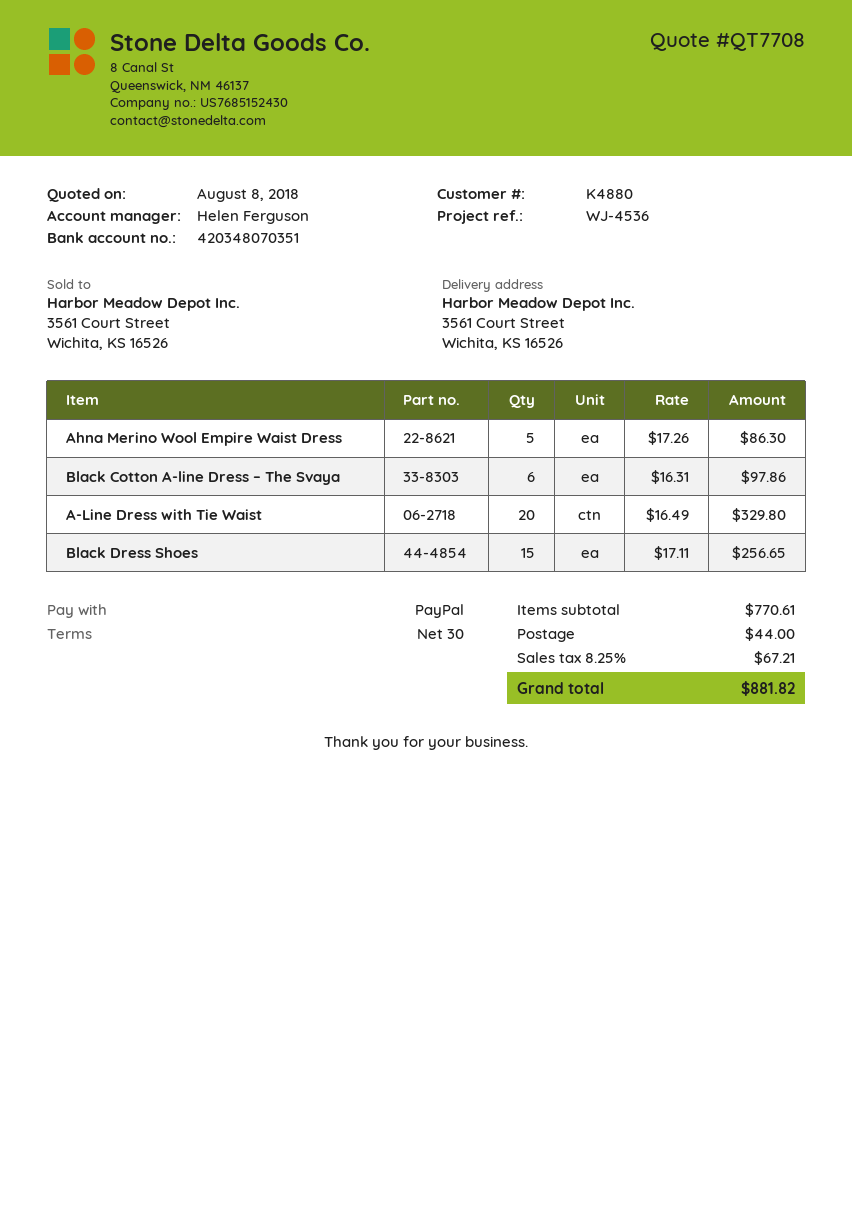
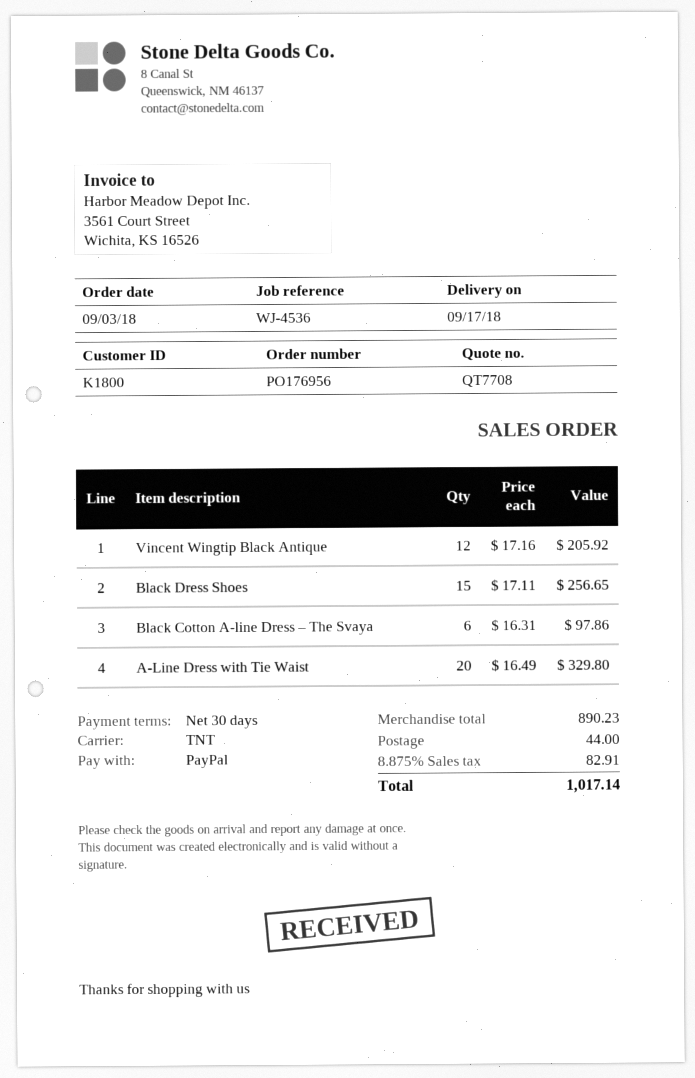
customer number: K4880 -> K1800
Ahna Merino Wool Empire Waist Dress: 5 x 17.26 = 86.30 -> none
Vincent Wingtip Black Antique: none -> 12 x 17.16 = 205.92
subtotal: 770.61 -> 890.23
tax: 8.25% = 67.21 -> 8.875% = 82.91
total: 881.82 -> 1017.14

